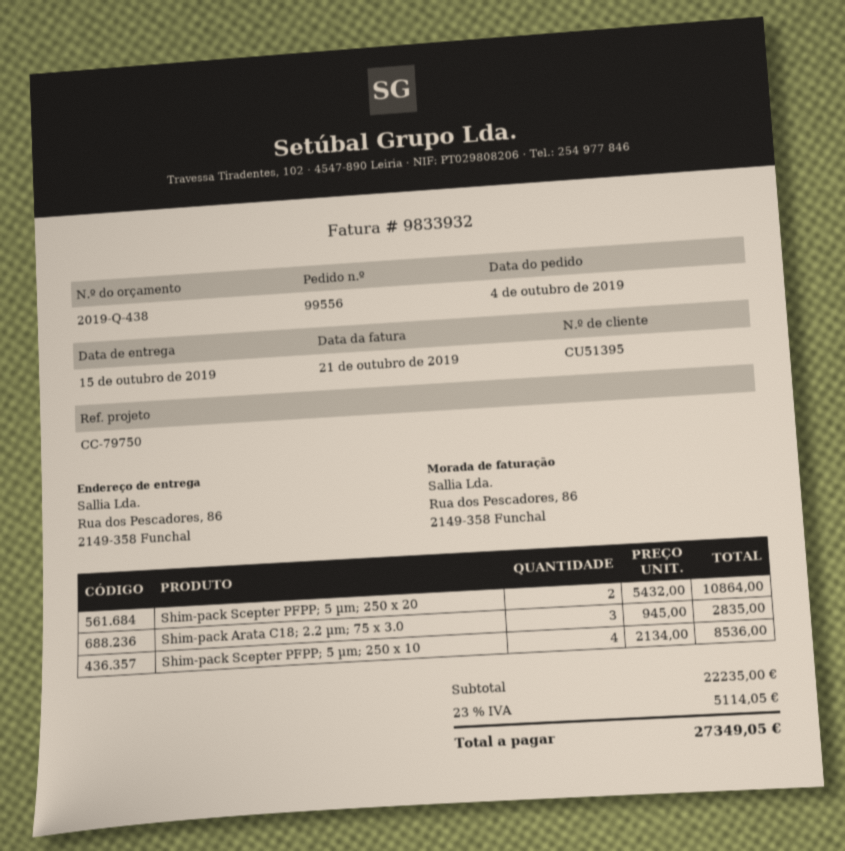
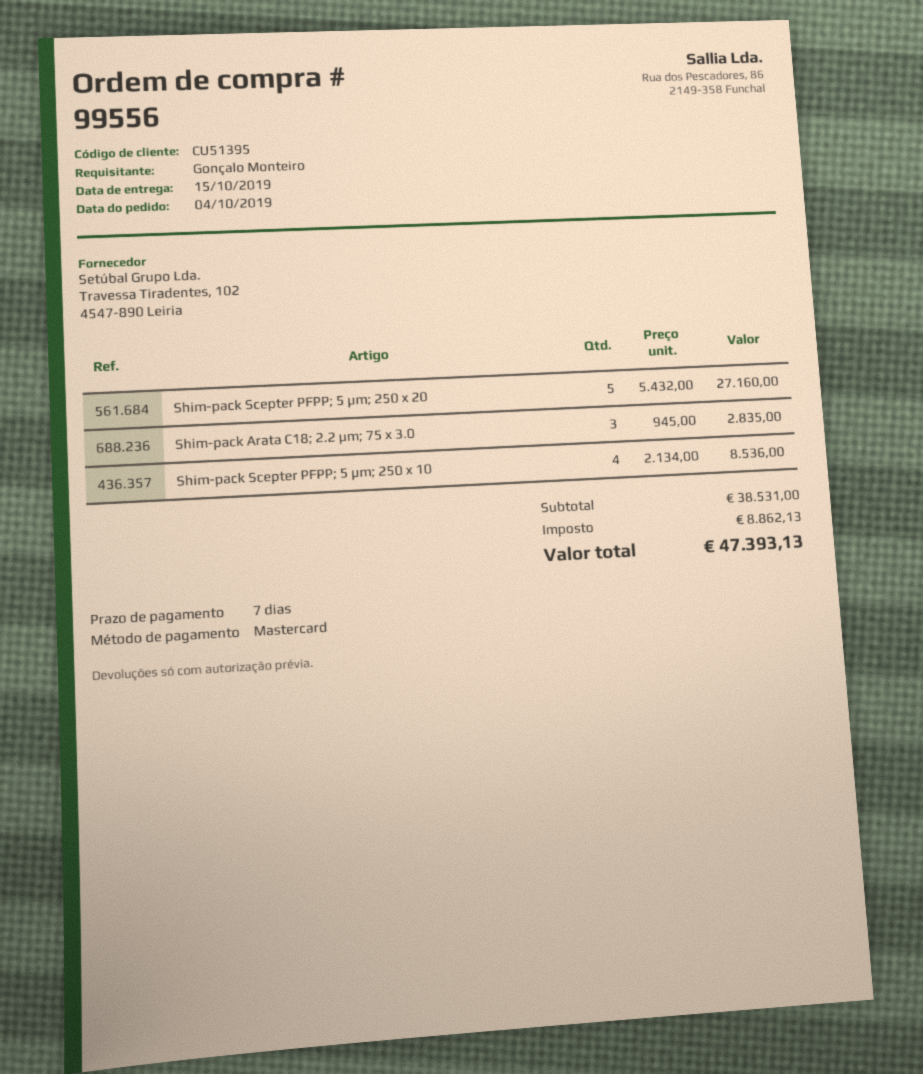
Shim-pack Scepter PFPP; 5 µm; 250 x 20: 2 x 5432.00 = 10864.00 -> 5 x 5432.00 = 27160.00
subtotal: 22235.00 -> 38531.00
tax: 5114.05 -> 8862.13
total: 27349.05 -> 47393.13

